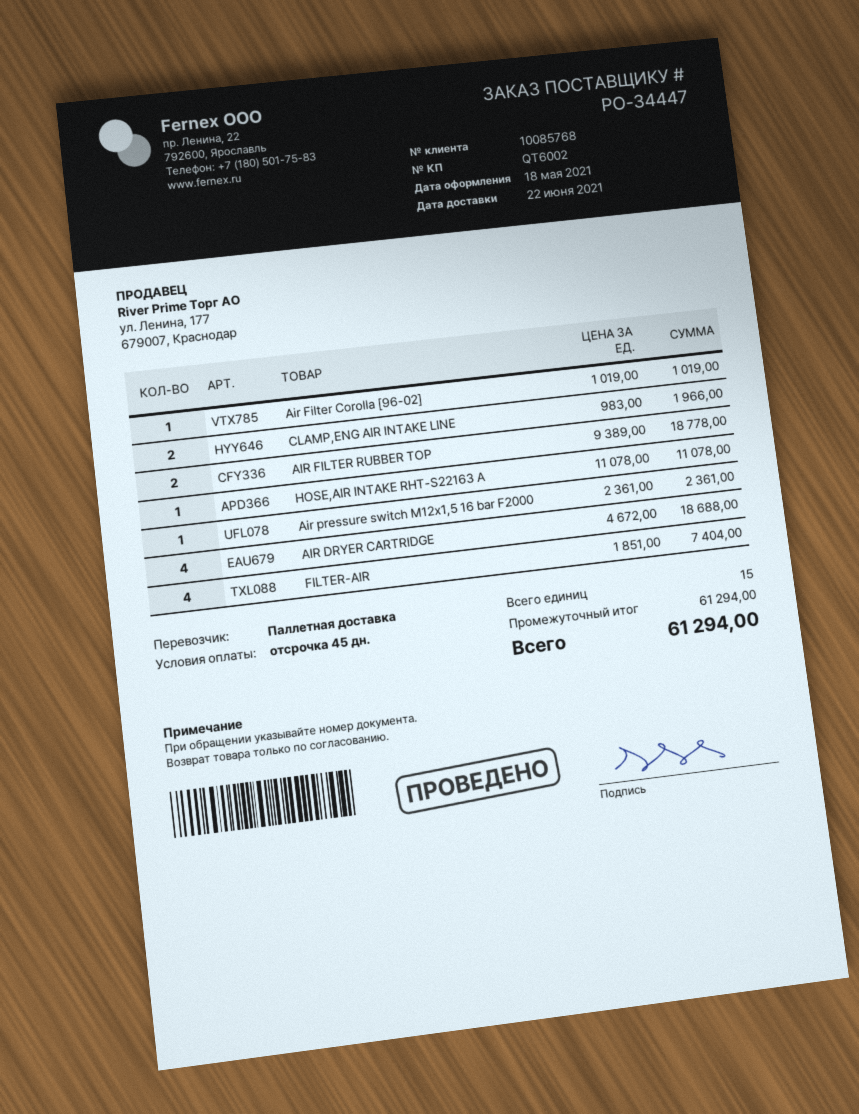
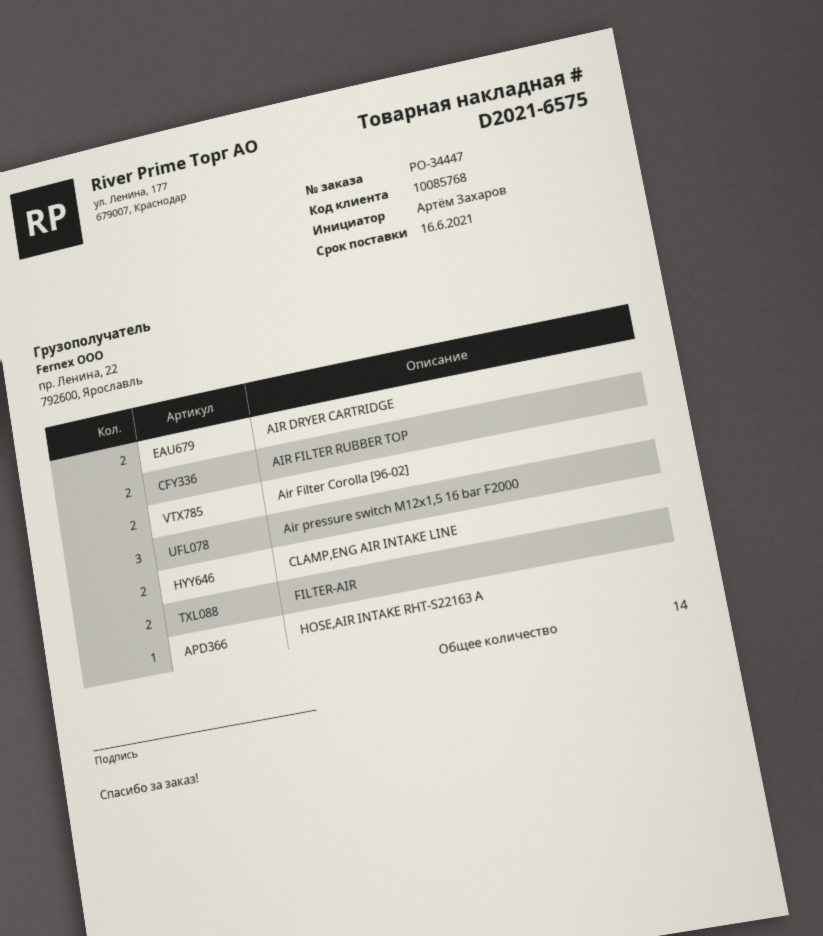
delivery date: 2021-06-22 -> 2021-06-16
Air Filter Corolla [96-02]: 1 -> 2
Air pressure switch M12x1,5 16 bar F2000: 1 -> 3
AIR DRYER CARTRIDGE: 4 -> 2
FILTER-AIR: 4 -> 2
total quantity: 15 -> 14

